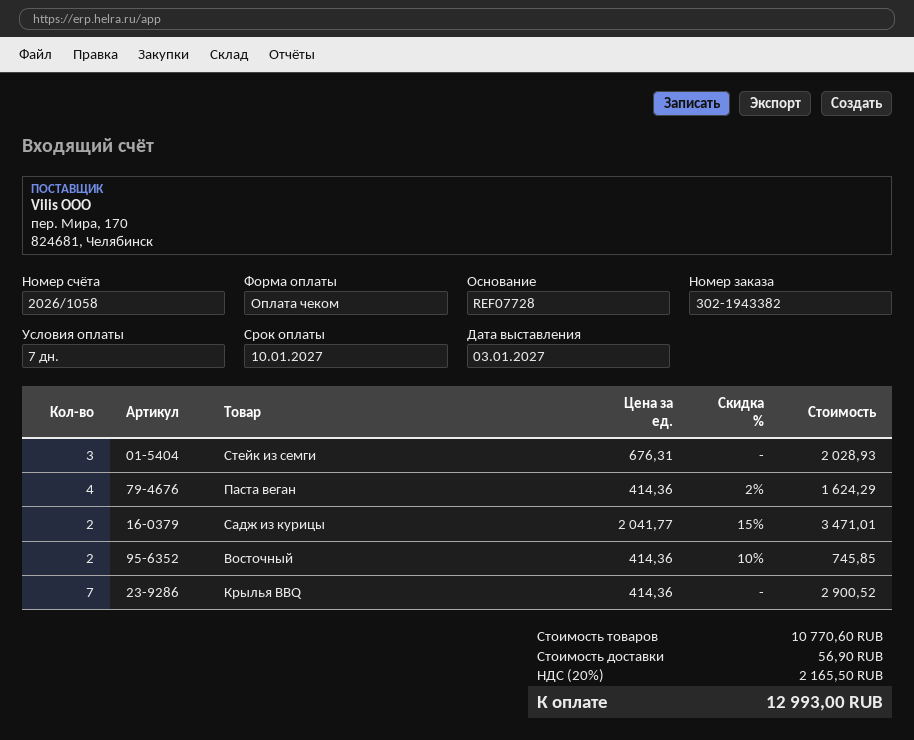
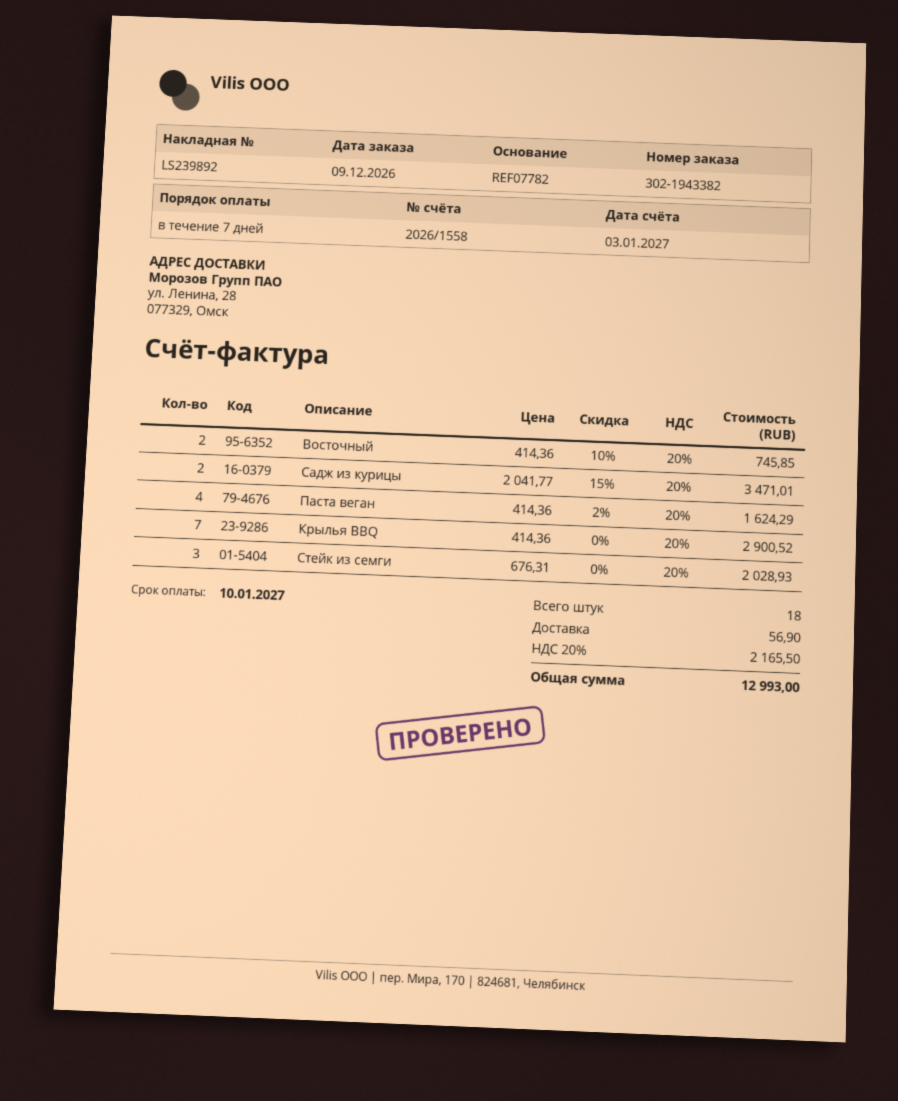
invoice number: 2026/1058 -> 2026/1558
reference: REF07728 -> REF07782

